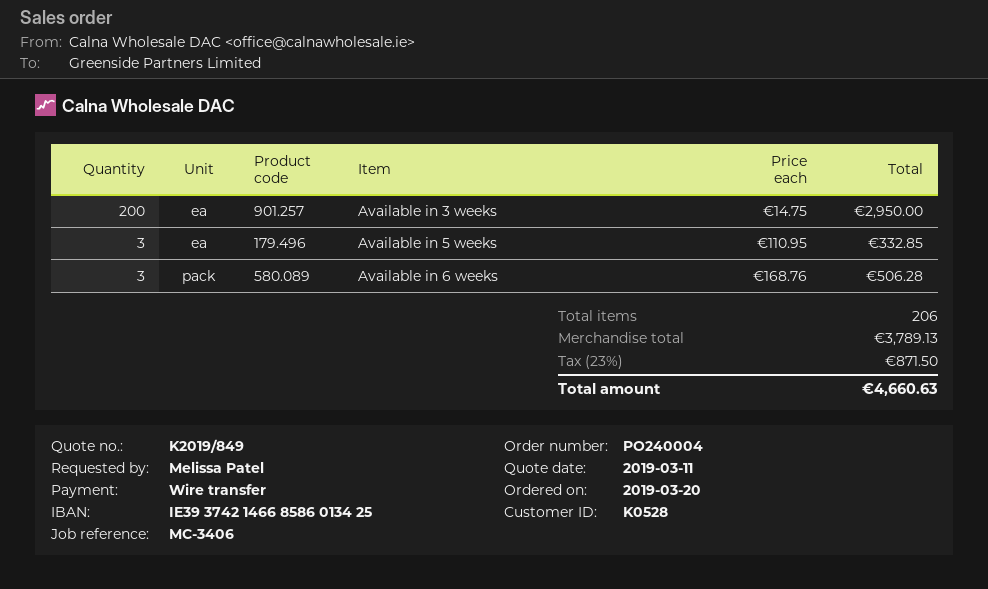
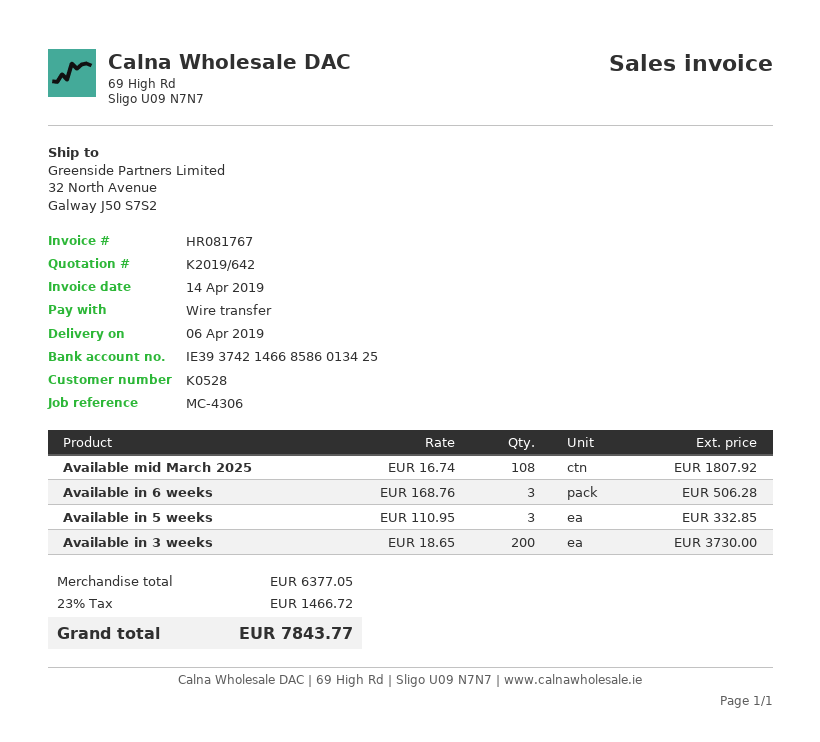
quote number: K2019/849 -> K2019/642
reference: MC-3406 -> MC-4306
Available in 3 weeks: 200 x 14.75 = 2950.00 -> 200 x 18.65 = 3730.00
Available mid March 2025: none -> 108 x 16.74 = 1807.92
subtotal: 3789.13 -> 6377.05
tax: 23% = 871.50 -> 23% = 1466.72
total: 4660.63 -> 7843.77

